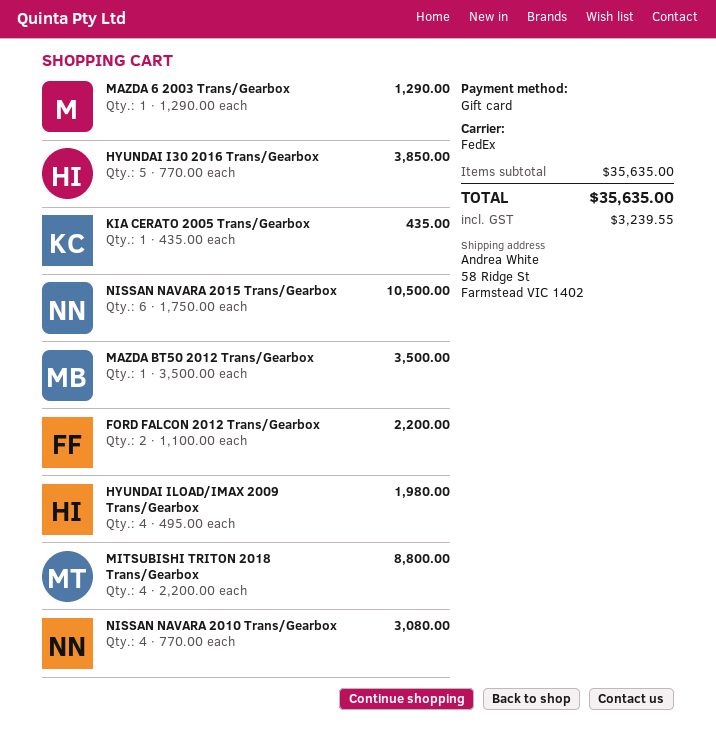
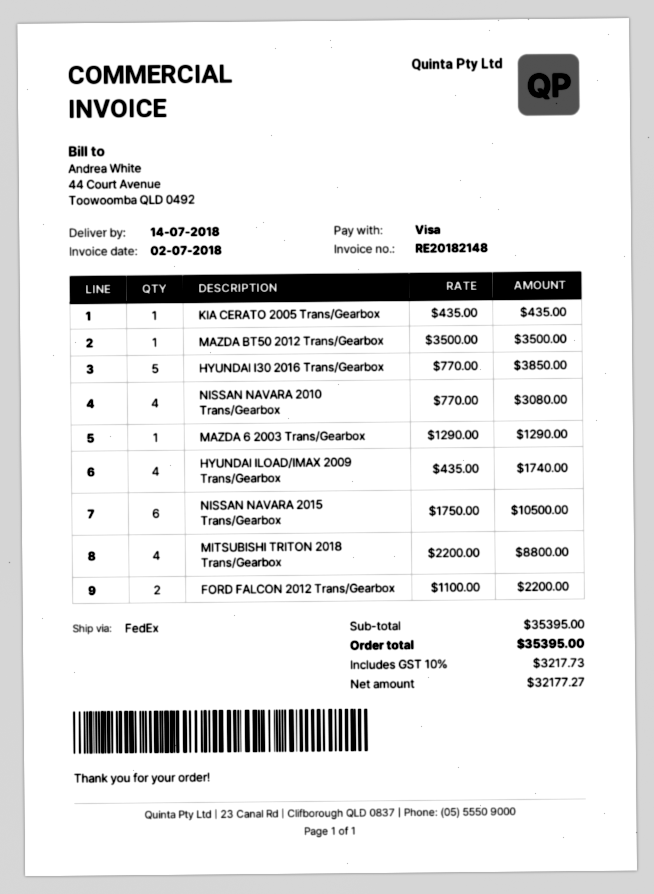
payment method: gift card -> Visa
HYUNDAI ILOAD/IMAX 2009 Trans/Gearbox: 4 x 495.00 = 1980.00 -> 4 x 435.00 = 1740.00
subtotal: 35635.00 -> 35395.00
tax: 3239.55 -> 3217.73
total: 35635.00 -> 35395.00

